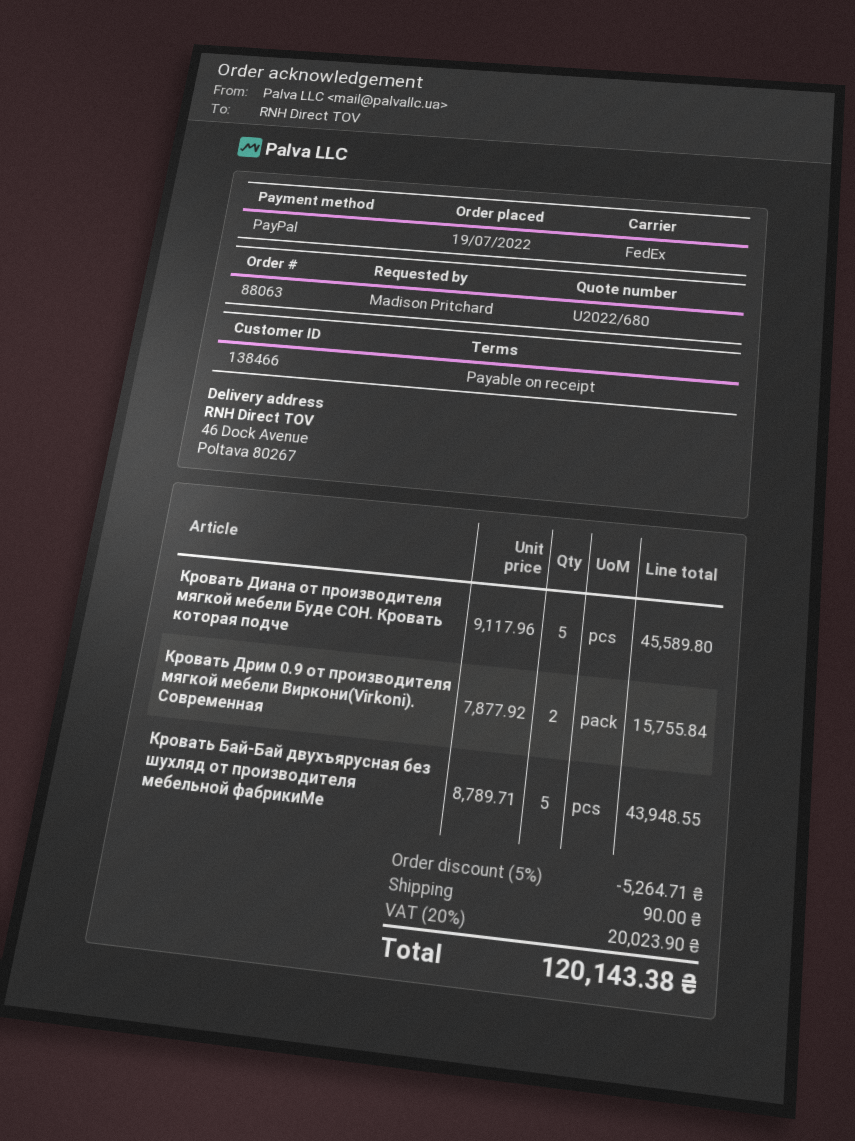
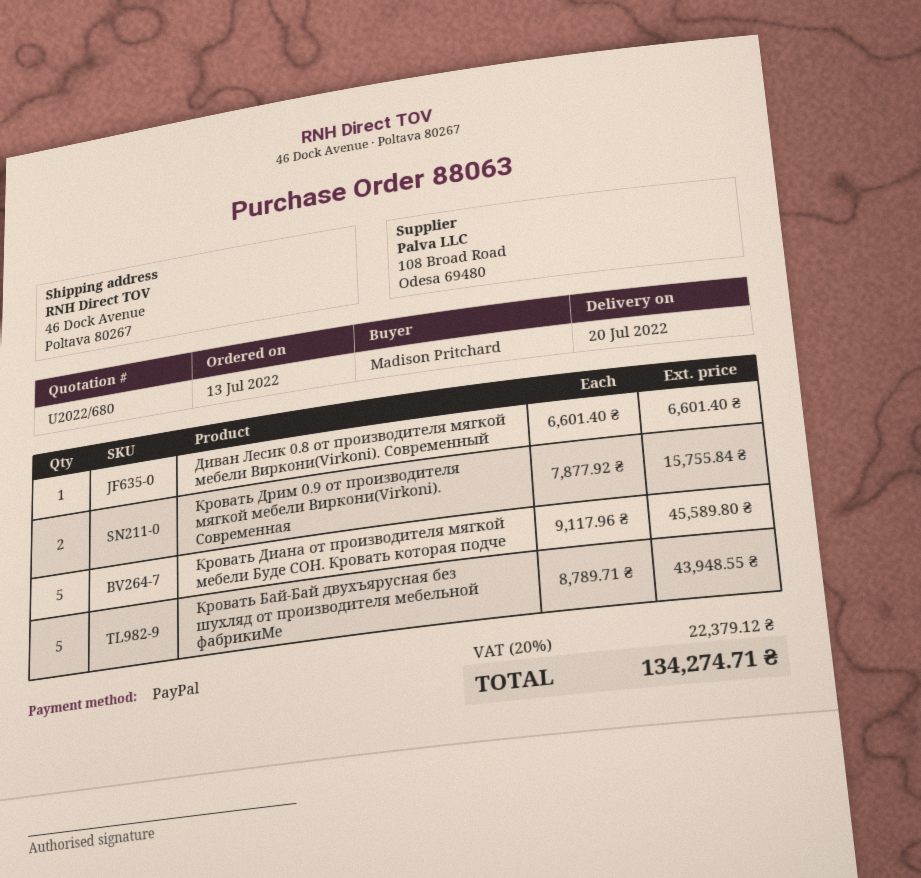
order date: 2022-07-19 -> 2022-07-13
Диван Лесик 0.8 от производителя мягкой мебели Виркони(Virkoni). Современный: none -> 1 x 6601.40 = 6601.40
discount: 5% = 5264.71 -> none
shipping: 90.00 -> none
tax: 20% = 20023.90 -> 20% = 22379.12
total: 120143.38 -> 134274.71

